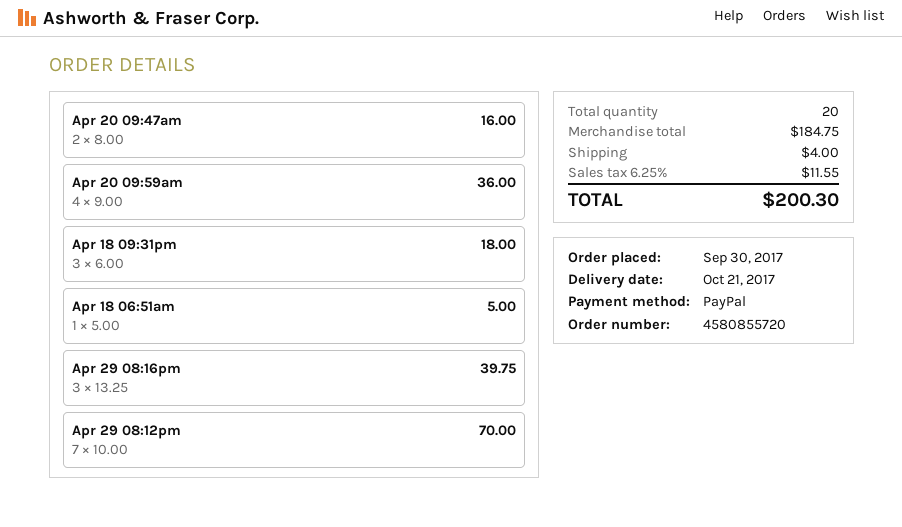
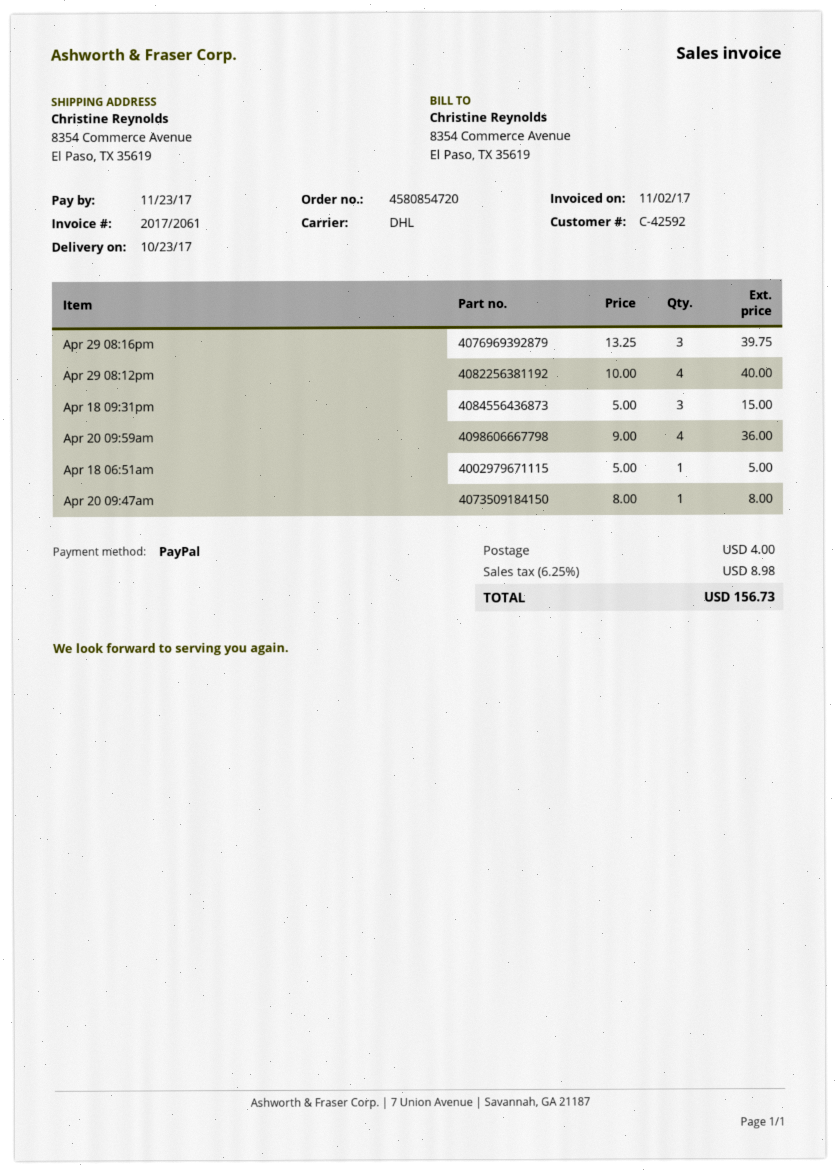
order number: 4580855720 -> 4580854720
delivery date: 2017-10-21 -> 2017-10-23
Apr 20 09:47am: 2 x 8.00 = 16.00 -> 1 x 8.00 = 8.00
Apr 18 09:31pm: 3 x 6.00 = 18.00 -> 3 x 5.00 = 15.00
Apr 29 08:12pm: 7 x 10.00 = 70.00 -> 4 x 10.00 = 40.00
tax: 6.25% = 11.55 -> 6.25% = 8.98
total: 200.30 -> 156.73

